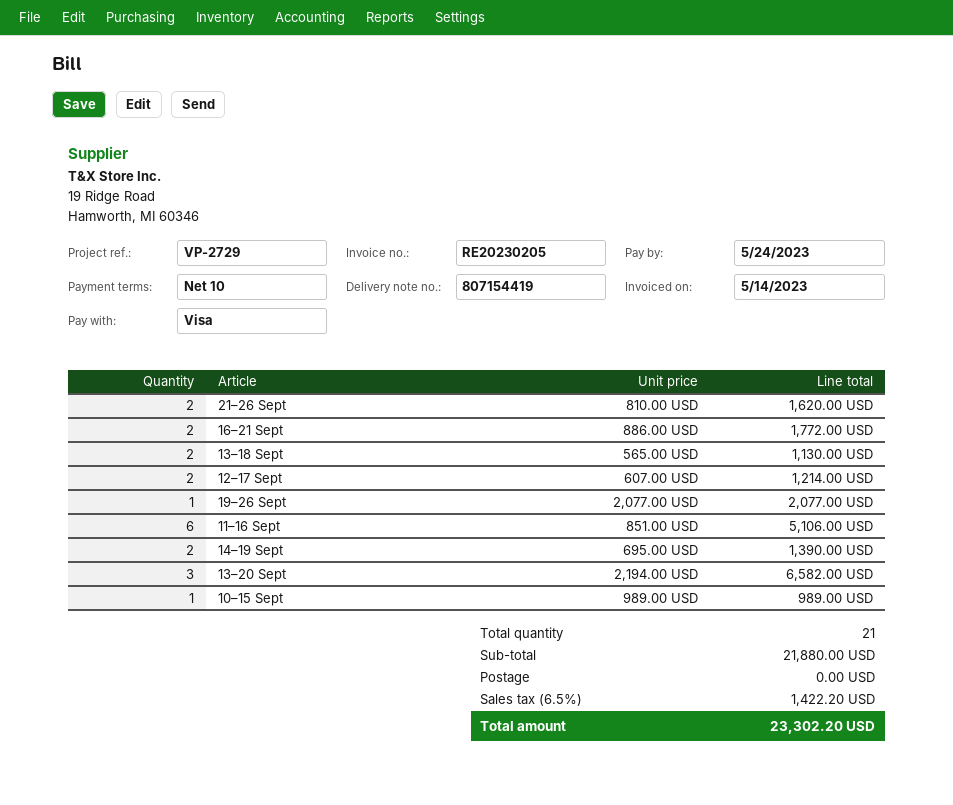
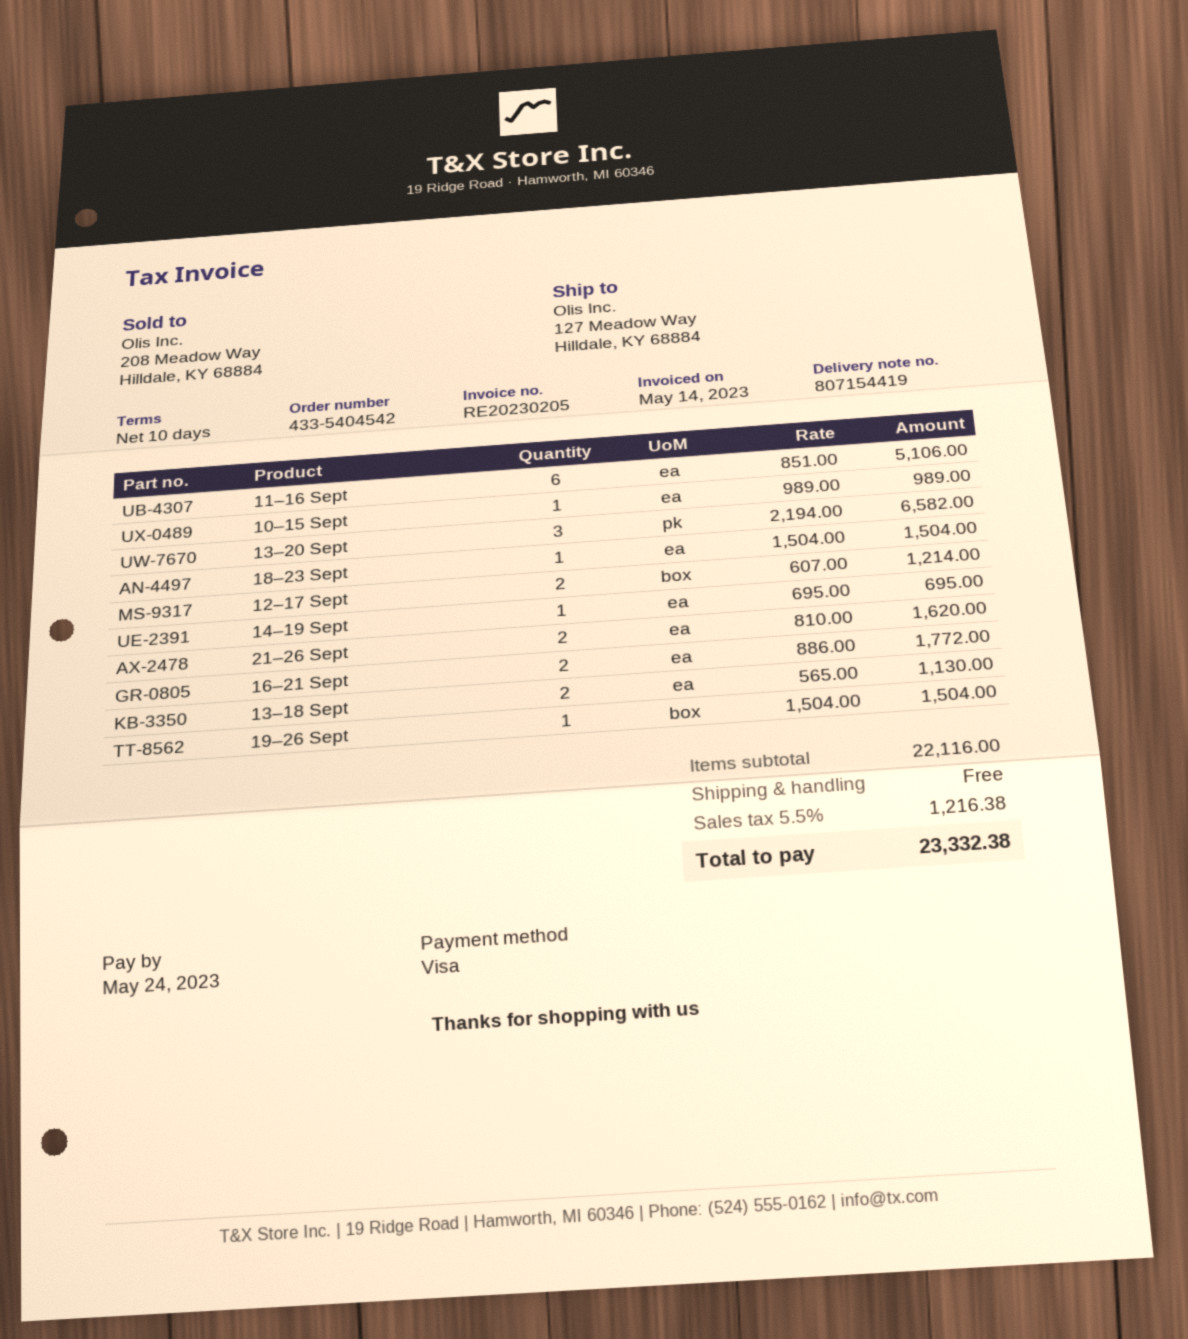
19–26 Sept: 1 x 2077.00 = 2077.00 -> 1 x 1504.00 = 1504.00
14–19 Sept: 2 x 695.00 = 1390.00 -> 1 x 695.00 = 695.00
18–23 Sept: none -> 1 x 1504.00 = 1504.00
subtotal: 21880.00 -> 22116.00
tax: 6.5% = 1422.20 -> 5.5% = 1216.38
total: 23302.20 -> 23332.38

